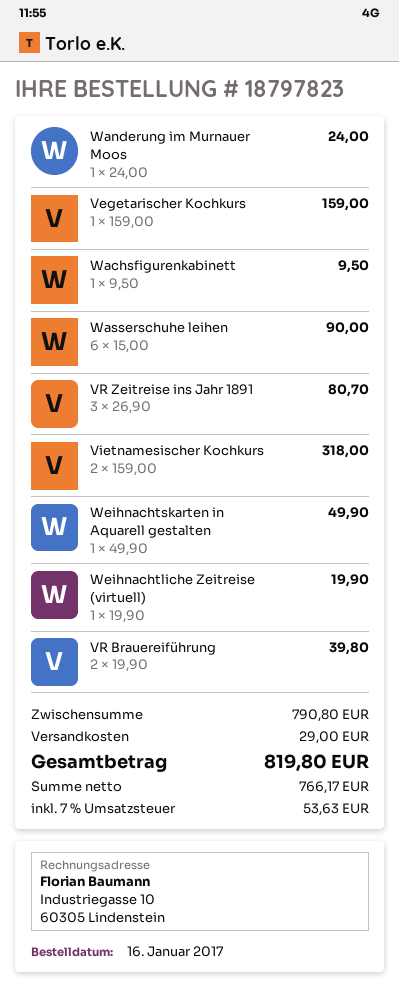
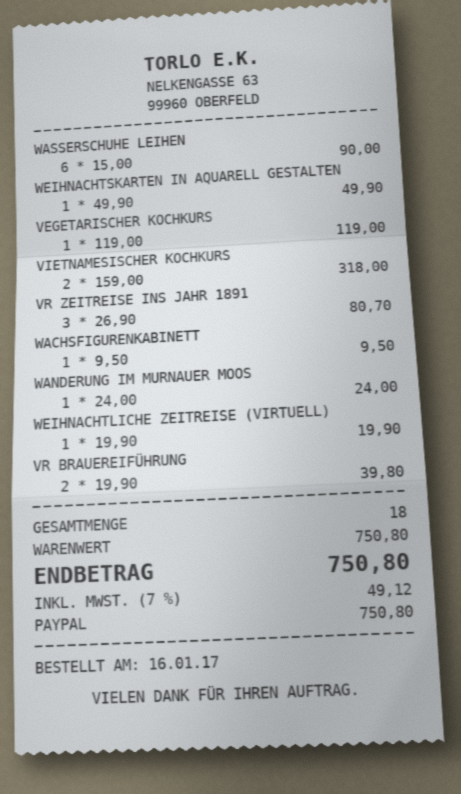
Vegetarischer Kochkurs: 1 x 159.00 = 159.00 -> 1 x 119.00 = 119.00
subtotal: 790.80 -> 750.80
shipping: 29.00 -> none
tax: 7% = 53.63 -> 7% = 49.12
total: 819.80 -> 750.80

